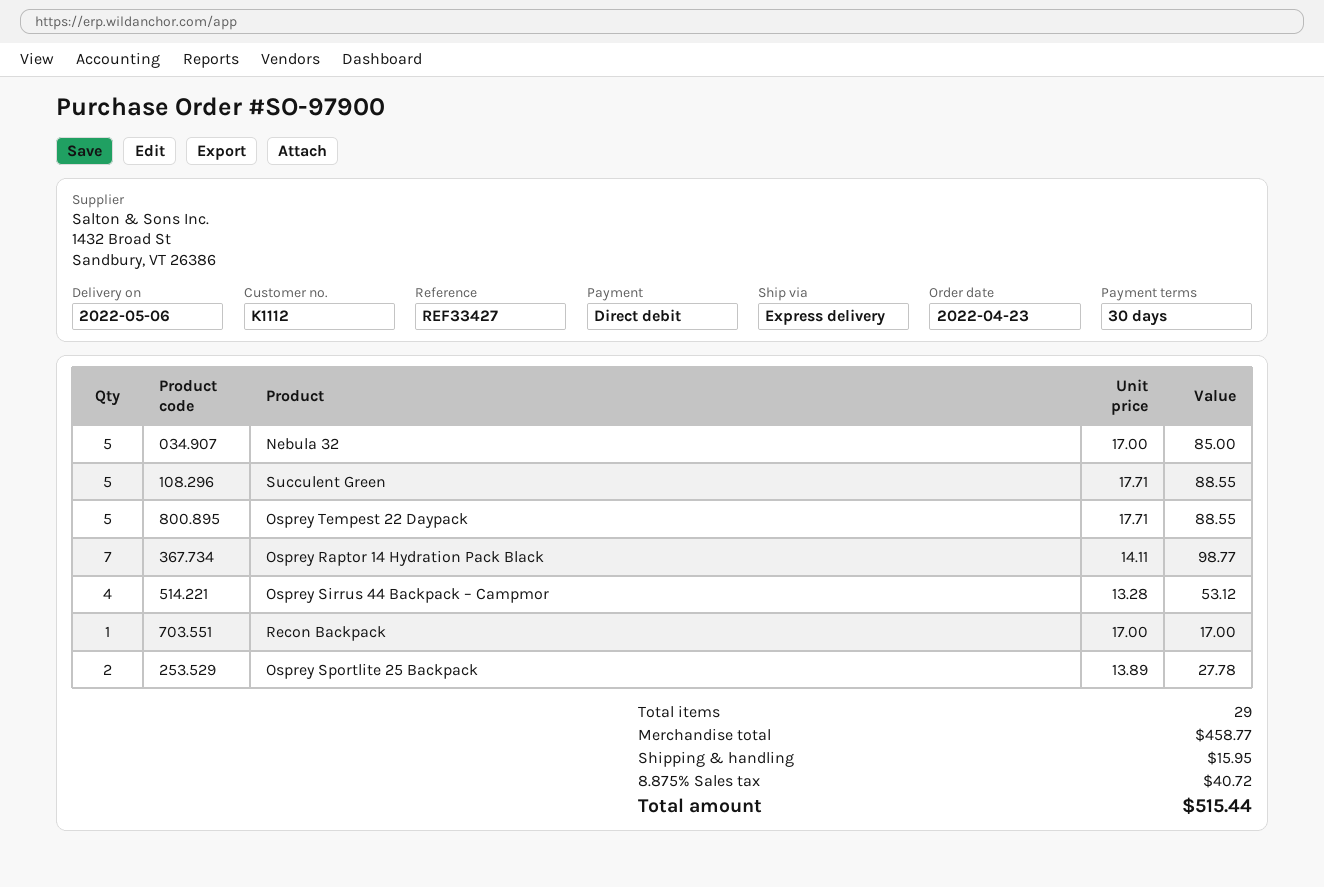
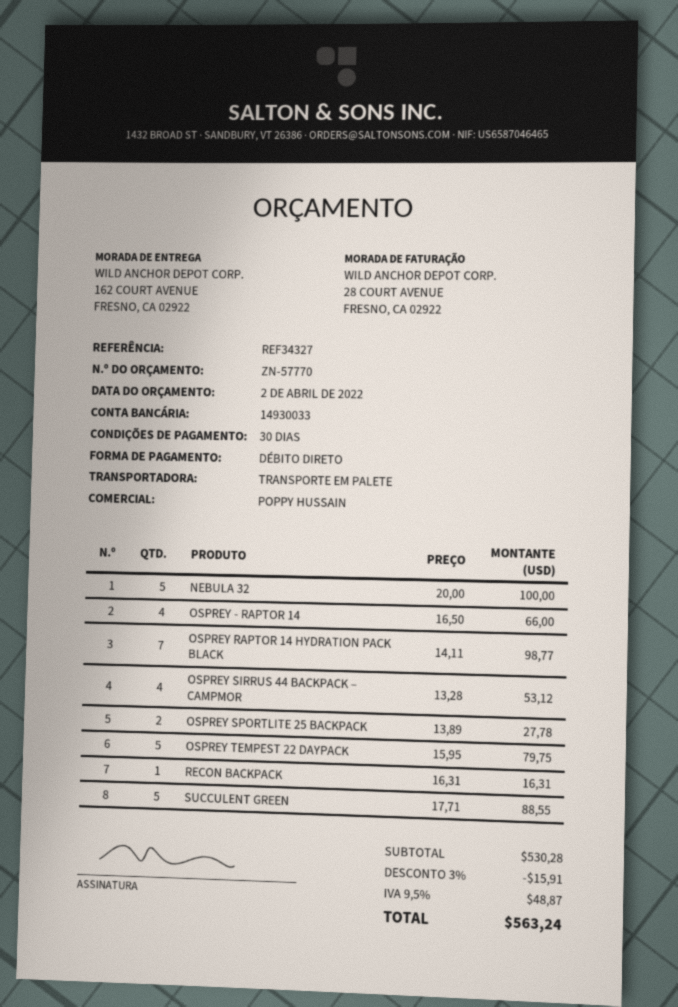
reference: REF33427 -> REF34327
shipping method: express -> pallet freight
Nebula 32: 5 x 17.00 = 85.00 -> 5 x 20.00 = 100.00
Osprey Tempest 22 Daypack: 5 x 17.71 = 88.55 -> 5 x 15.95 = 79.75
Recon Backpack: 1 x 17.00 = 17.00 -> 1 x 16.31 = 16.31
OSPREY - RAPTOR 14: none -> 4 x 16.50 = 66.00
subtotal: 458.77 -> 530.28
discount: none -> 3% = 15.91
shipping: 15.95 -> none
tax: 8.875% = 40.72 -> 9.5% = 48.87
total: 515.44 -> 563.24

